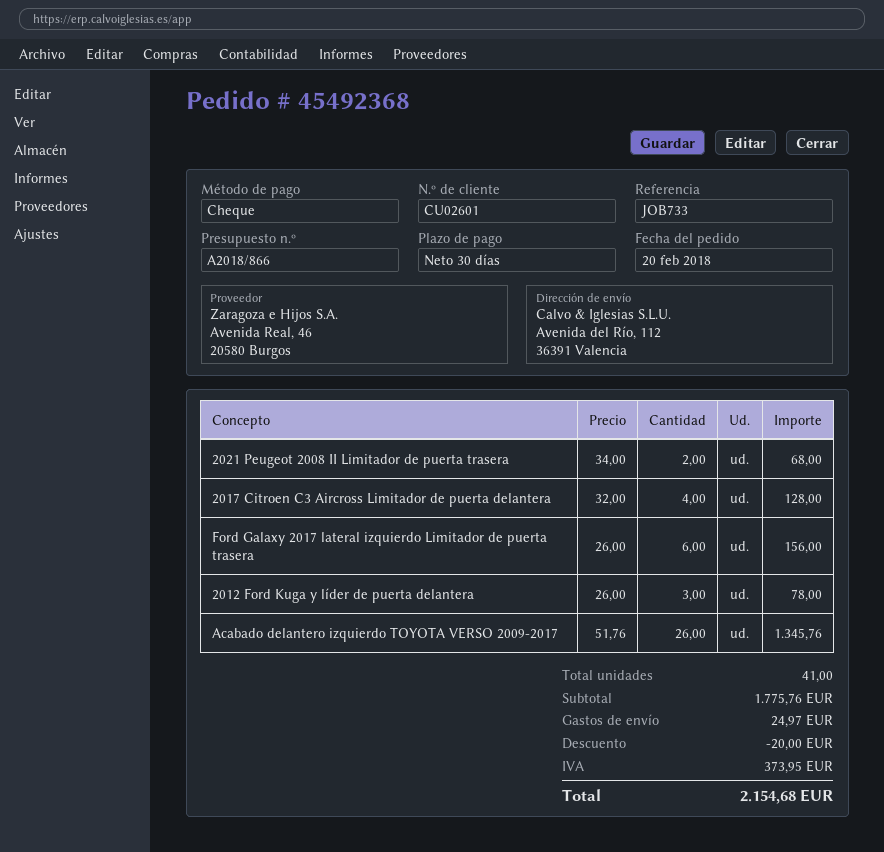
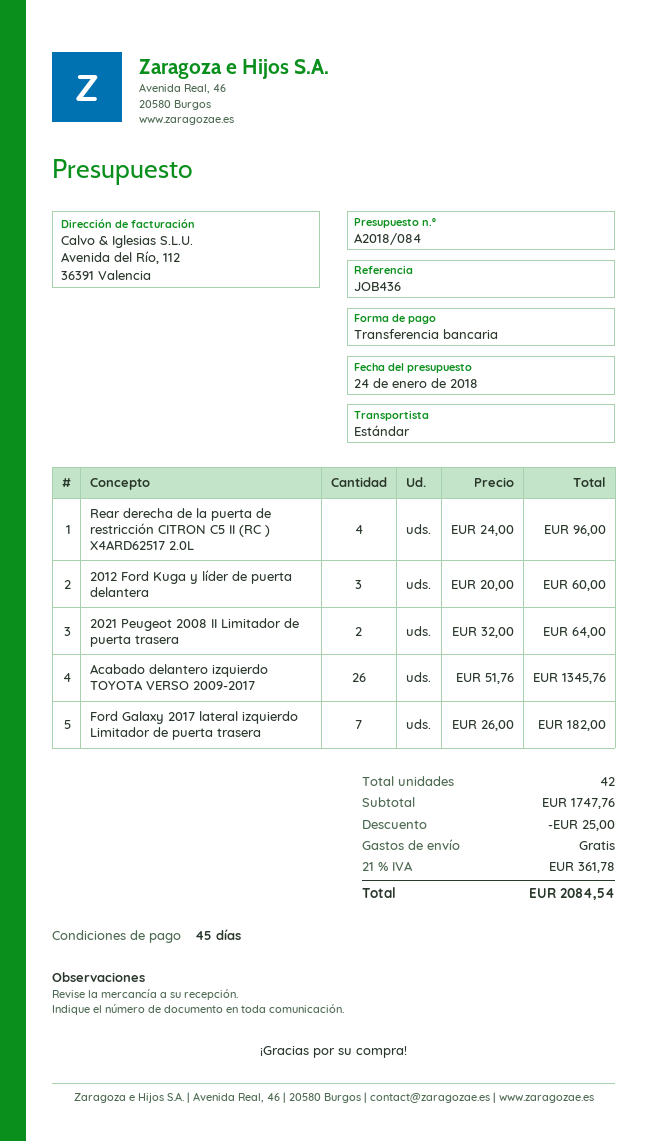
quote number: A2018/866 -> A2018/084
payment terms: 30 days -> 45 days
reference: JOB733 -> JOB436
payment method: cheque -> bank transfer
2021 Peugeot 2008 II Limitador de puerta trasera: 2 x 34.00 = 68.00 -> 2 x 32.00 = 64.00
2017 Citroen C3 Aircross Limitador de puerta delantera: 4 x 32.00 = 128.00 -> none
Ford Galaxy 2017 lateral izquierdo Limitador de puerta trasera: 6 x 26.00 = 156.00 -> 7 x 26.00 = 182.00
2012 Ford Kuga y líder de puerta delantera: 3 x 26.00 = 78.00 -> 3 x 20.00 = 60.00
Rear derecha de la puerta de restricción CITRON C5 II (RC ) X4ARD62517 2.0L: none -> 4 x 24.00 = 96.00
total quantity: 41 -> 42
subtotal: 1775.76 -> 1747.76
discount: 20.00 -> 25.00
shipping: 24.97 -> 0.00
tax: 373.95 -> 361.78
total: 2154.68 -> 2084.54

